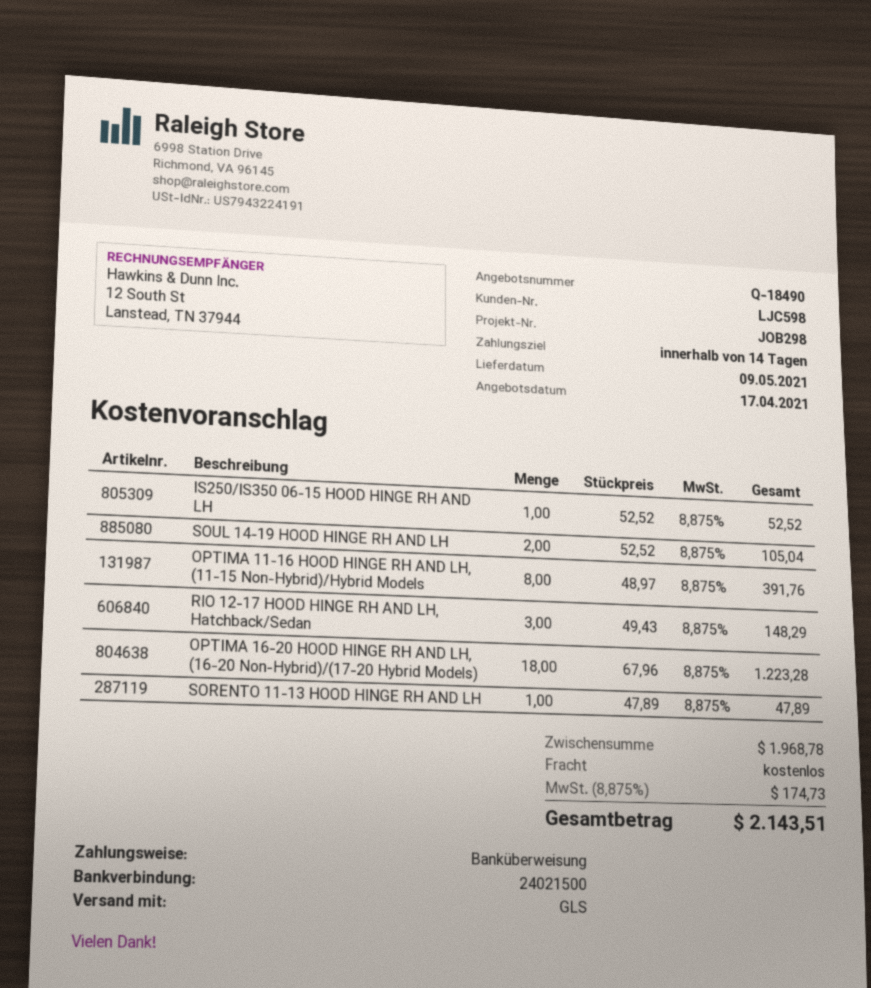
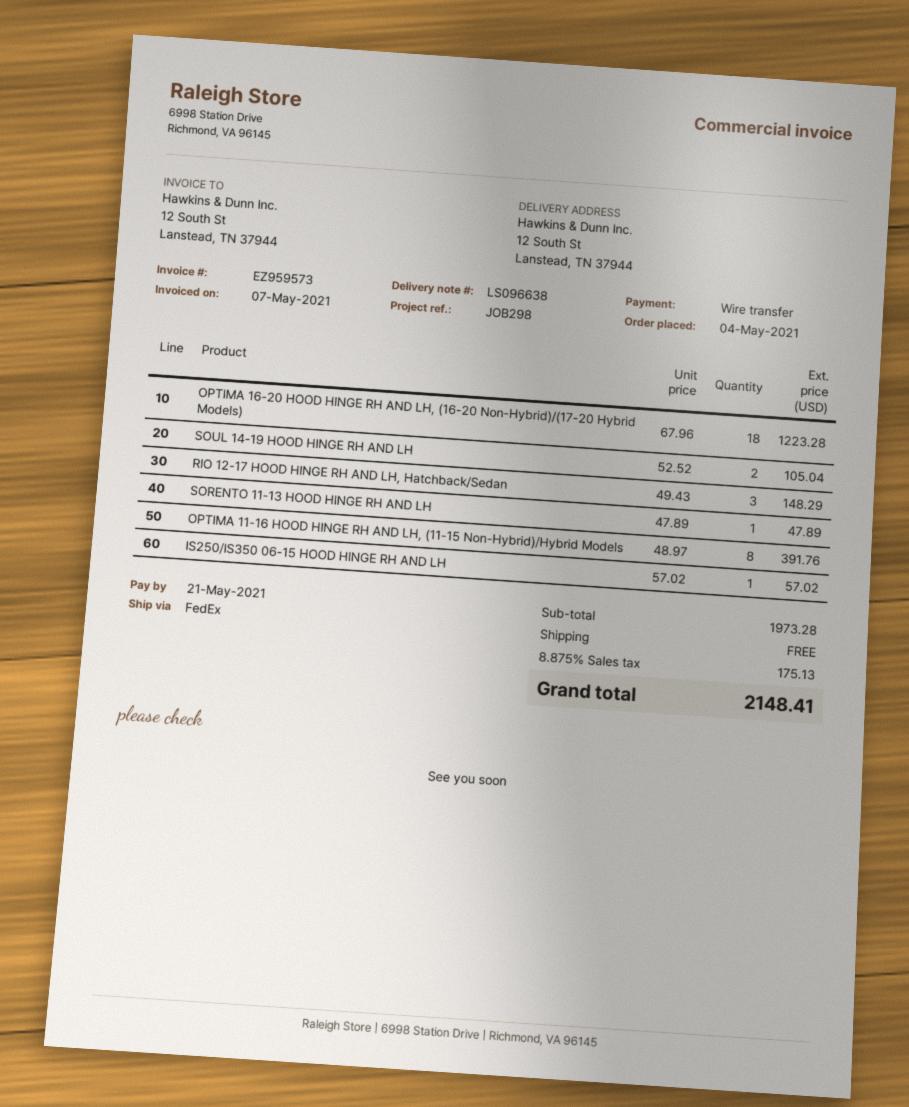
shipping method: GLS -> FedEx
IS250/IS350 06-15 HOOD HINGE RH AND LH: 1 x 52.52 = 52.52 -> 1 x 57.02 = 57.02
subtotal: 1968.78 -> 1973.28
tax: 8.875% = 174.73 -> 8.875% = 175.13
total: 2143.51 -> 2148.41

